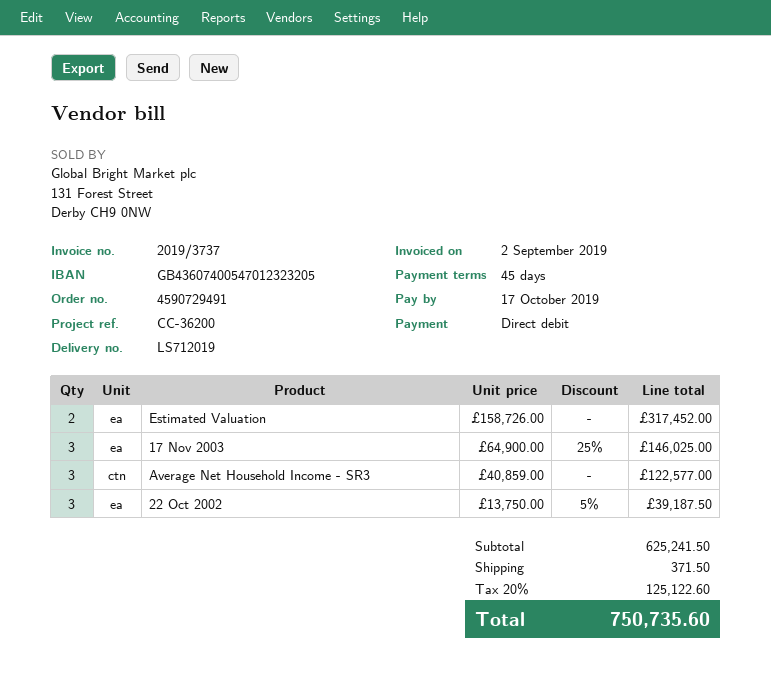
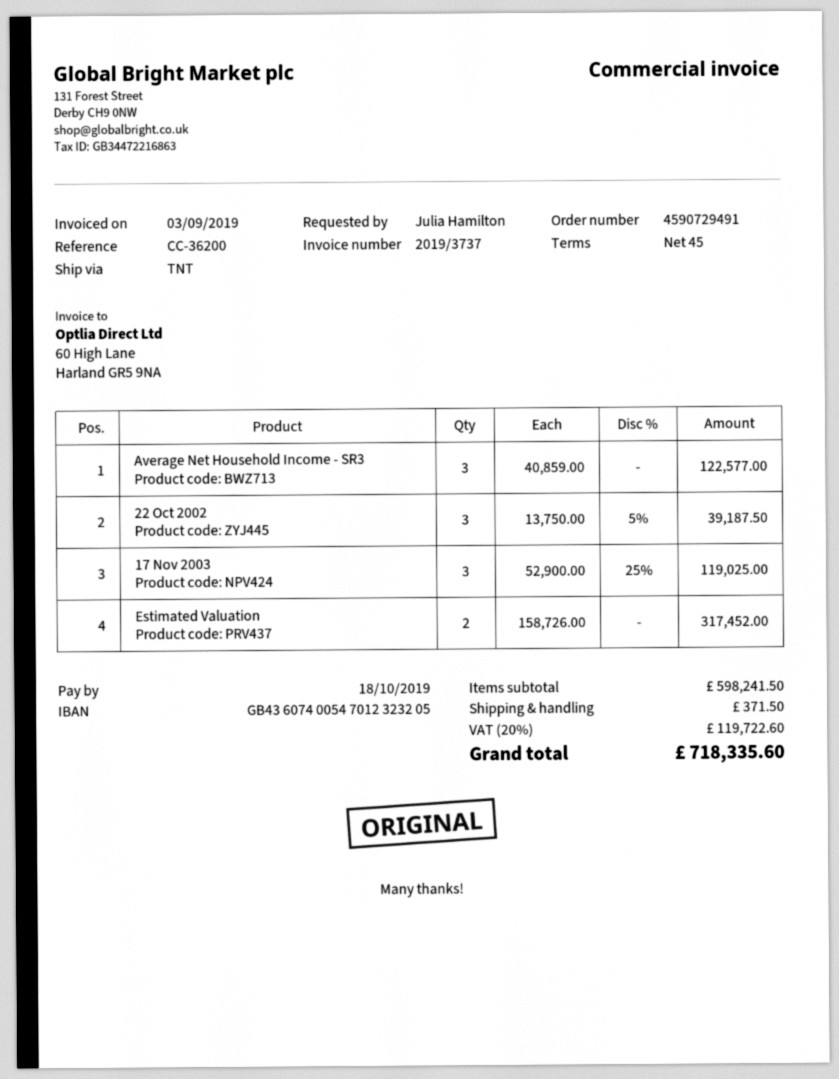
invoice date: 2019-09-02 -> 2019-09-03
due date: 2019-10-17 -> 2019-10-18
17 Nov 2003: 3 x 64900.00 - 25% = 146025.00 -> 3 x 52900.00 - 25% = 119025.00
subtotal: 625241.50 -> 598241.50
tax: 20% = 125122.60 -> 20% = 119722.60
total: 750735.60 -> 718335.60

